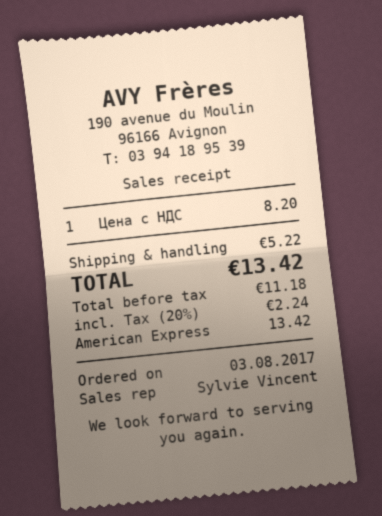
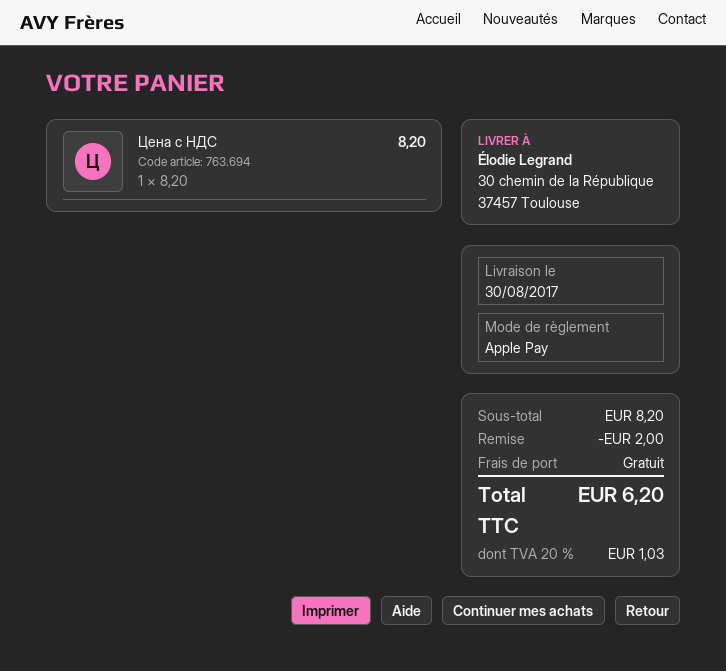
payment method: American Express -> Apple Pay
discount: none -> 2.00
shipping: 5.22 -> 0.00
tax: 20% = 2.24 -> 20% = 1.03
total: 13.42 -> 6.20

